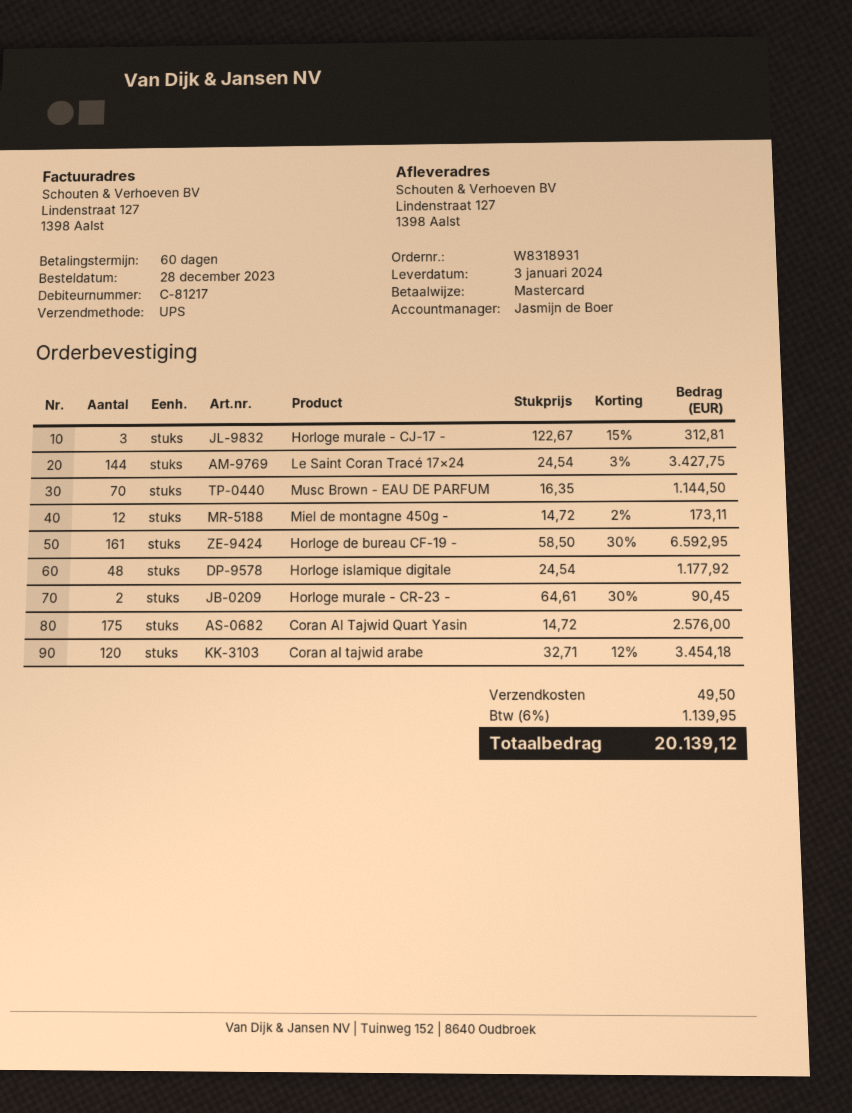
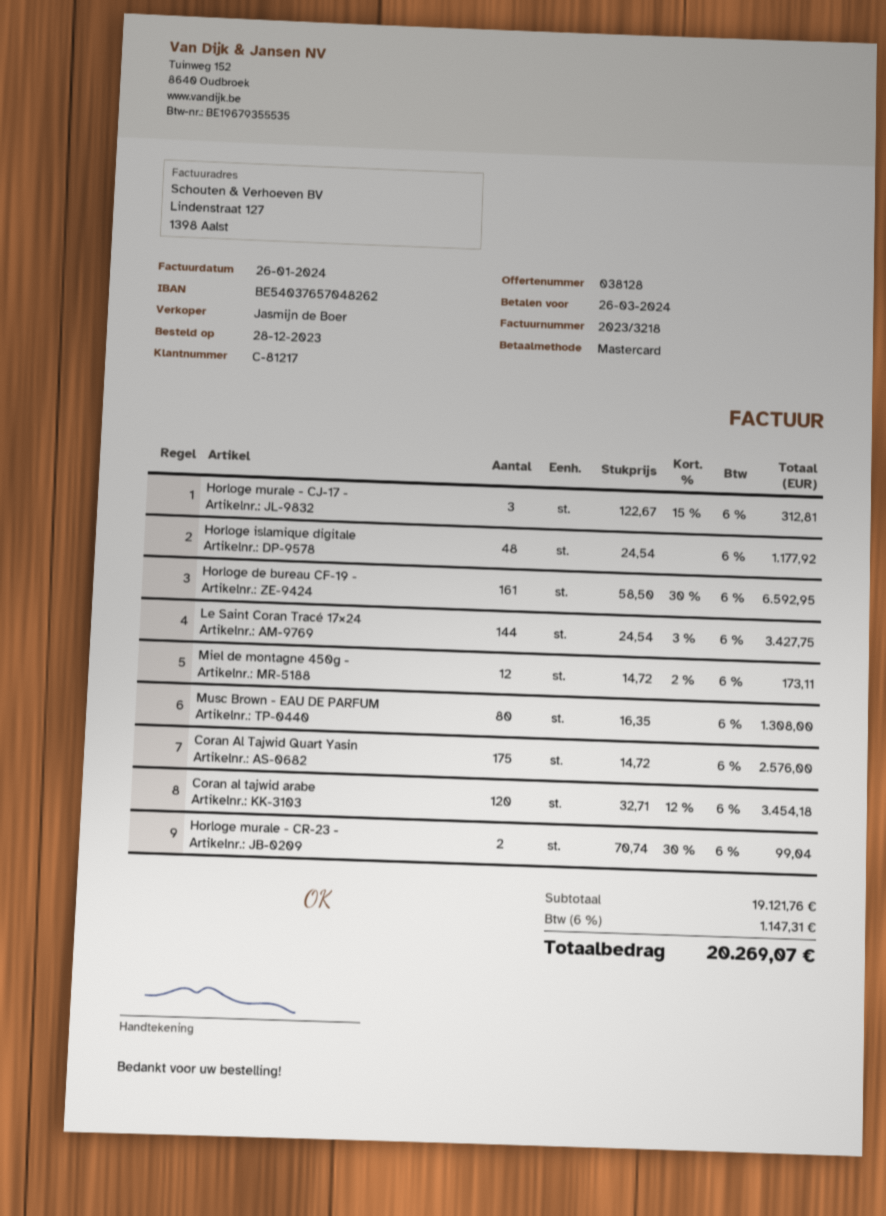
Musc Brown - EAU DE PARFUM: 70 x 16.35 = 1144.50 -> 80 x 16.35 = 1308.00
Horloge murale - CR-23 -: 2 x 64.61 - 30% = 90.45 -> 2 x 70.74 - 30% = 99.04
shipping: 49.50 -> none
tax: 6% = 1139.95 -> 6% = 1147.31
total: 20139.12 -> 20269.07

